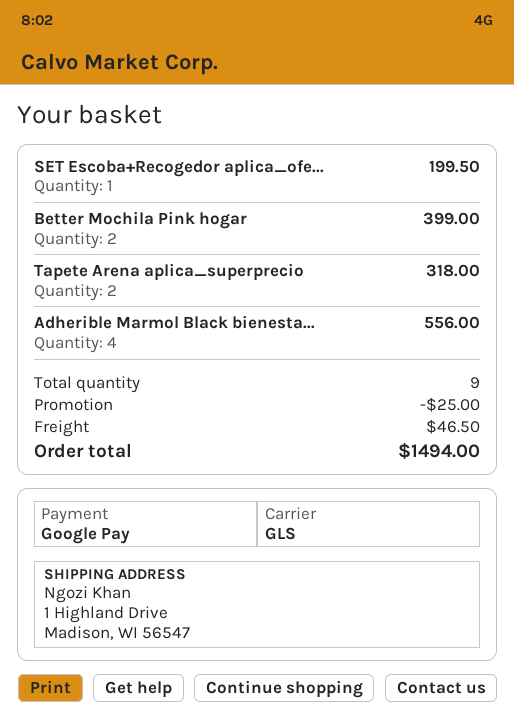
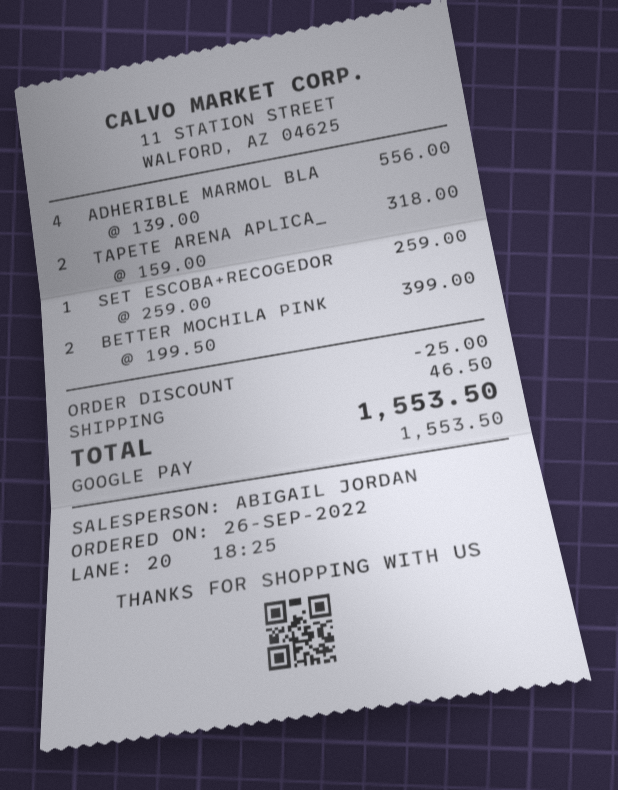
SET Escoba+Recogedor aplica_ofe...: 1 for 199.50 -> 1 for 259.00
total: 1494.00 -> 1553.50

